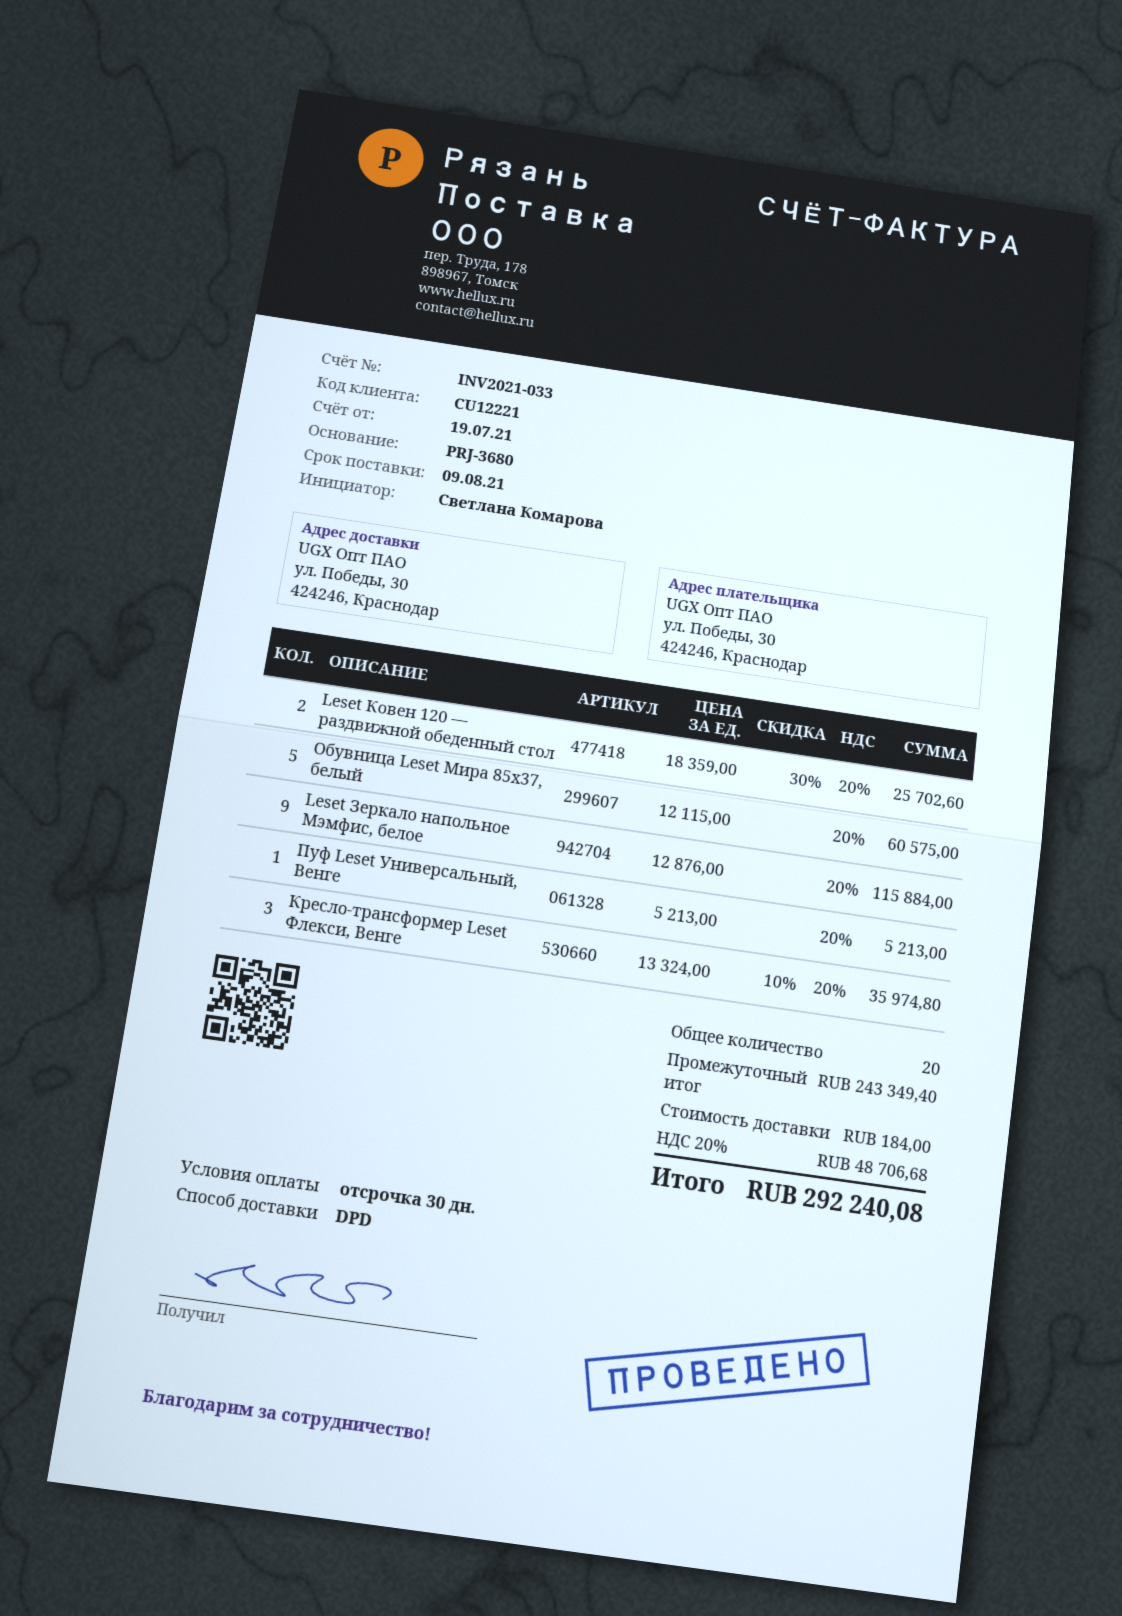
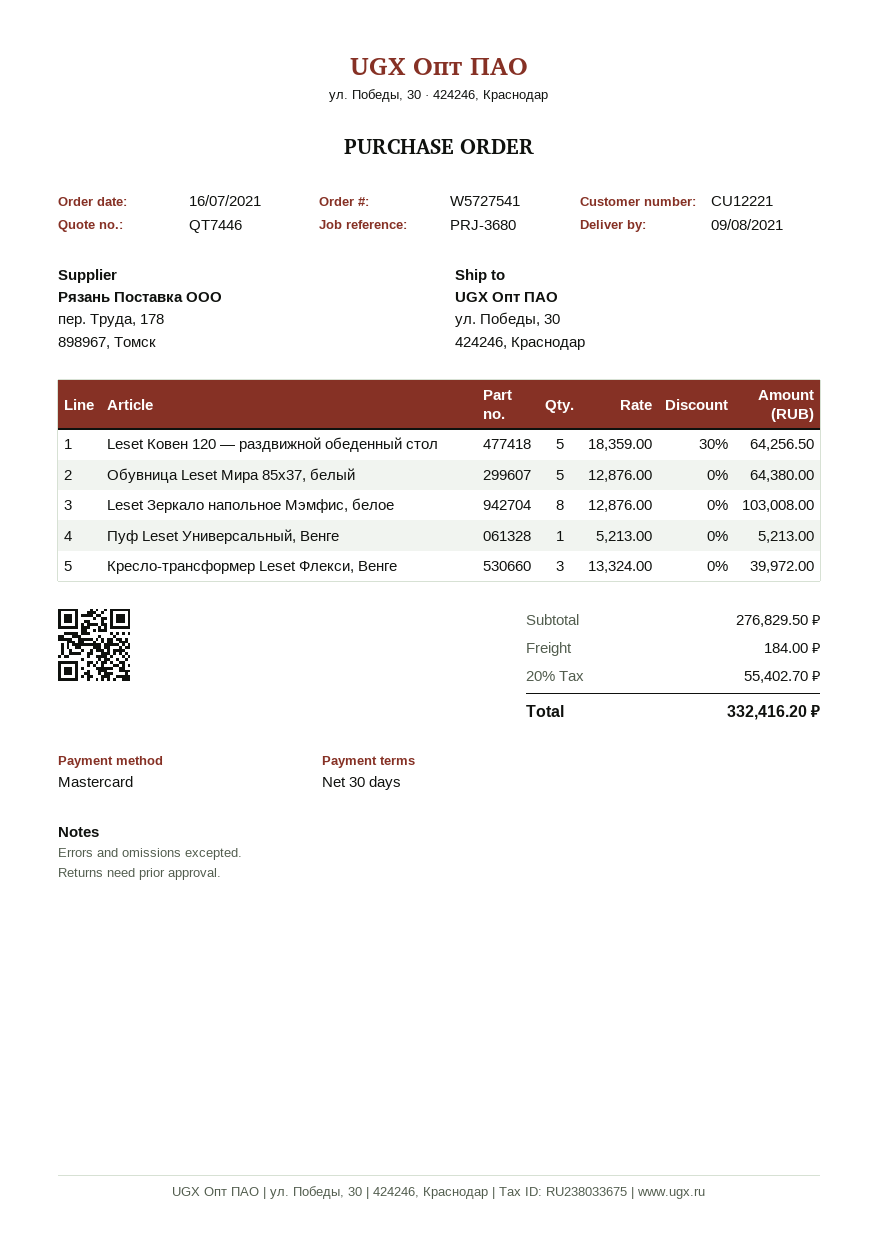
Leset Ковен 120 — раздвижной обеденный стол: 2 x 18359.00 - 30% = 25702.60 -> 5 x 18359.00 - 30% = 64256.50
Обувница Leset Мира 85х37, белый: 5 x 12115.00 = 60575.00 -> 5 x 12876.00 = 64380.00
Leset Зеркало напольное Мэмфис, белое: 9 x 12876.00 = 115884.00 -> 8 x 12876.00 = 103008.00
Кресло-трансформер Leset Флекси, Венге: 3 x 13324.00 - 10% = 35974.80 -> 3 x 13324.00 = 39972.00
subtotal: 243349.40 -> 276829.50
tax: 20% = 48706.68 -> 20% = 55402.70
total: 292240.08 -> 332416.20

